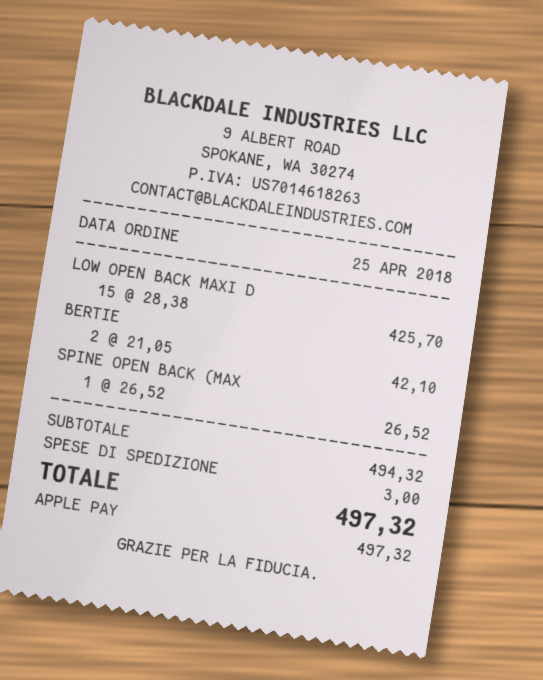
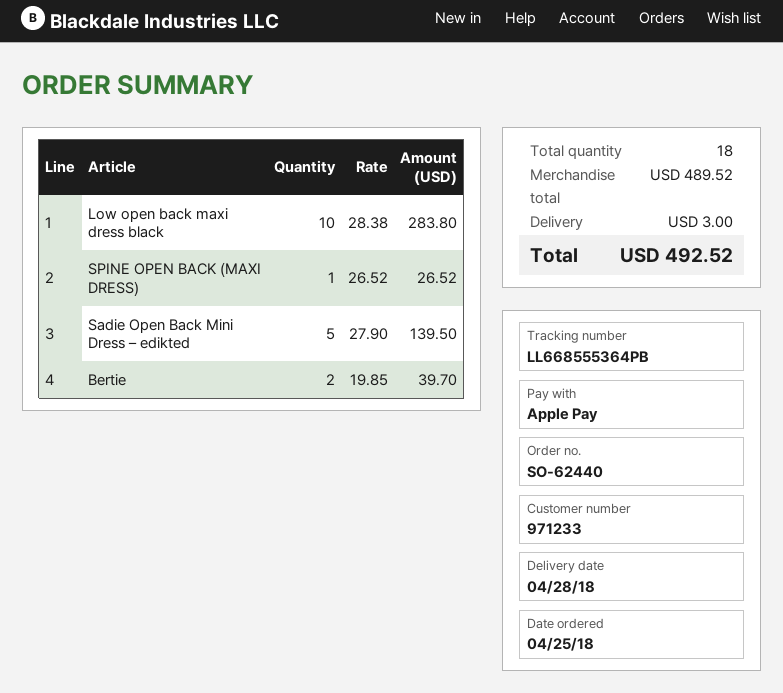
LOW OPEN BACK MAXI D: 15 x 28.38 = 425.70 -> 10 x 28.38 = 283.80
BERTIE: 2 x 21.05 = 42.10 -> 2 x 19.85 = 39.70
Sadie Open Back Mini Dress – edikted: none -> 5 x 27.90 = 139.50
subtotal: 494.32 -> 489.52
total: 497.32 -> 492.52

